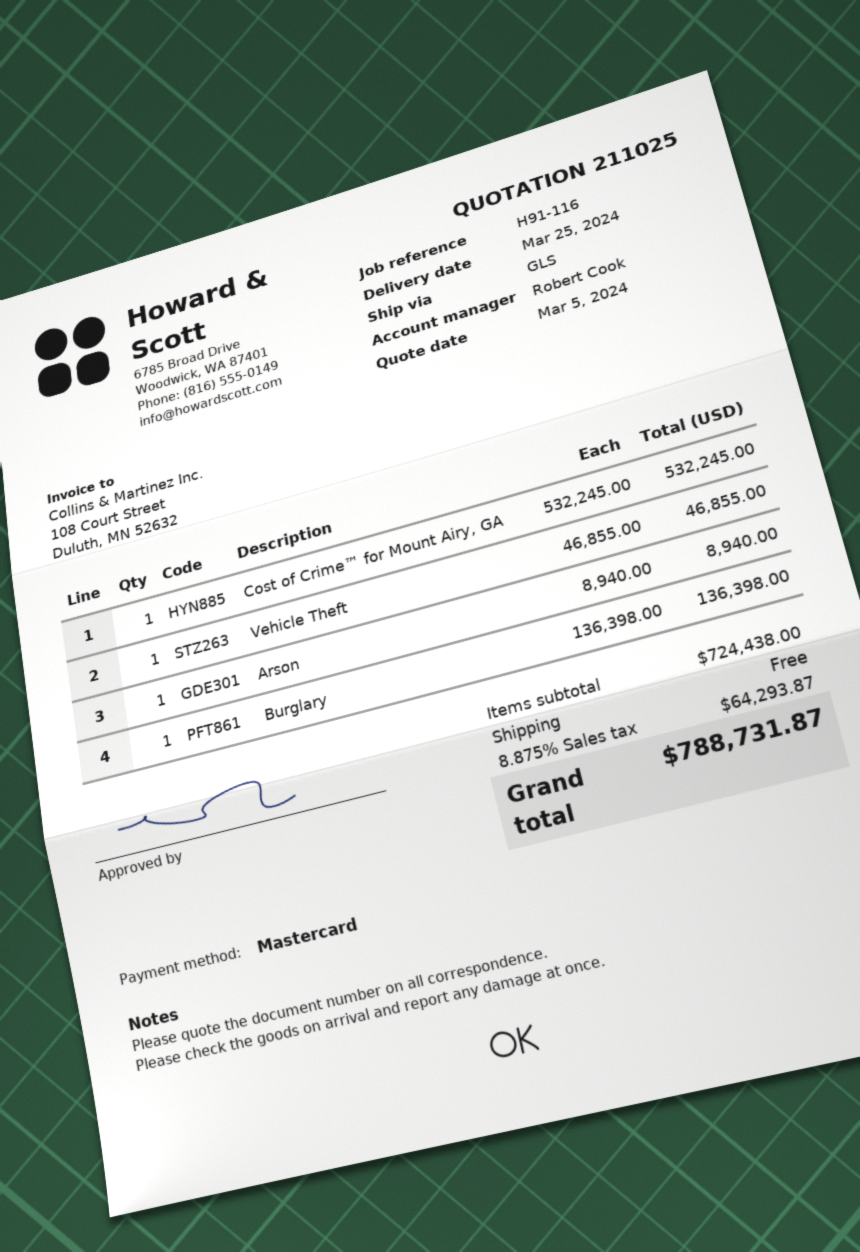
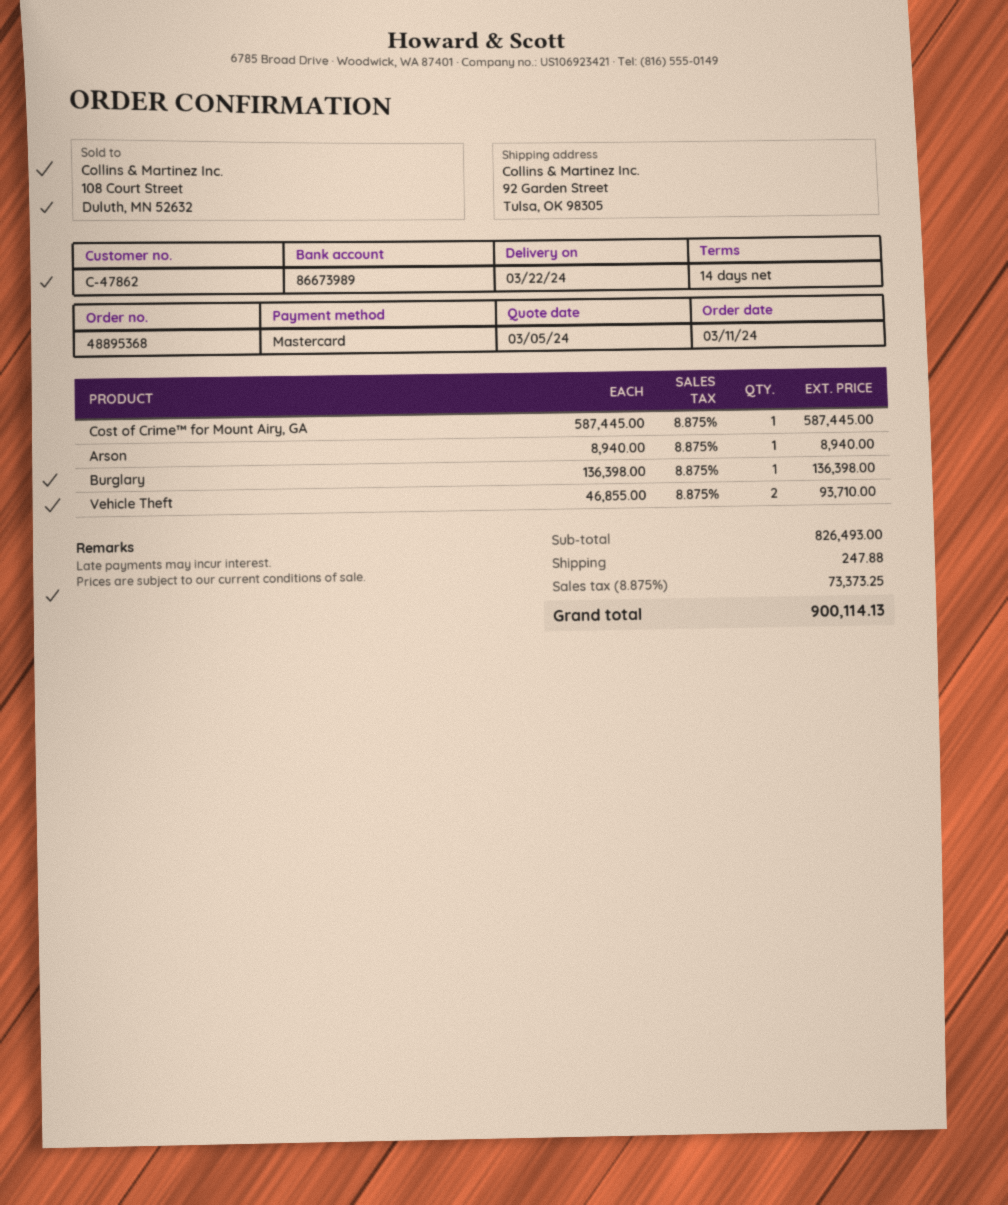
delivery date: 2024-03-25 -> 2024-03-22
Cost of Crime™ for Mount Airy, GA: 1 x 532245.00 = 532245.00 -> 1 x 587445.00 = 587445.00
Vehicle Theft: 1 x 46855.00 = 46855.00 -> 2 x 46855.00 = 93710.00
subtotal: 724438.00 -> 826493.00
shipping: 0.00 -> 247.88
tax: 8.875% = 64293.87 -> 8.875% = 73373.25
total: 788731.87 -> 900114.13

